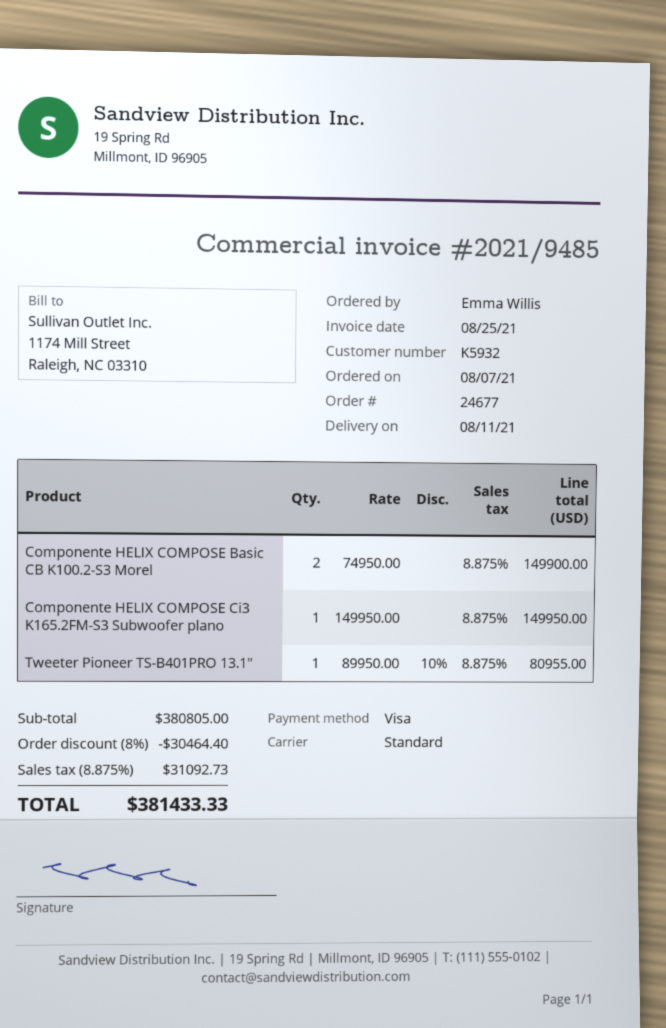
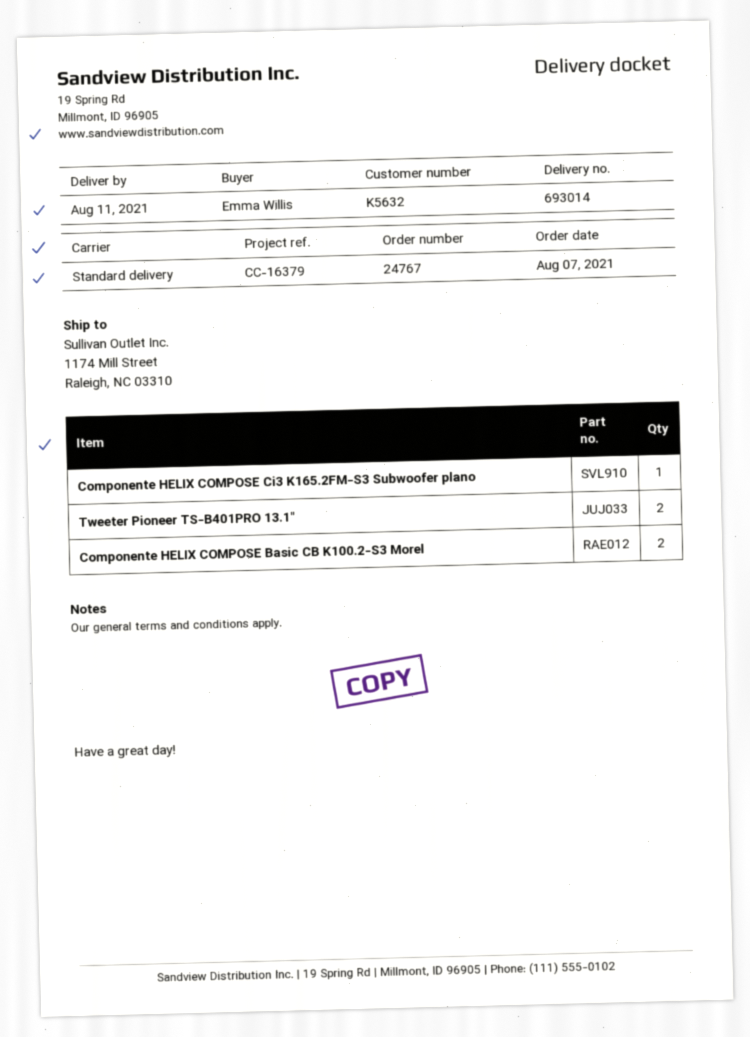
order number: 24677 -> 24767
customer number: K5932 -> K5632
Tweeter Pioneer TS-B401PRO 13.1": 1 -> 2

